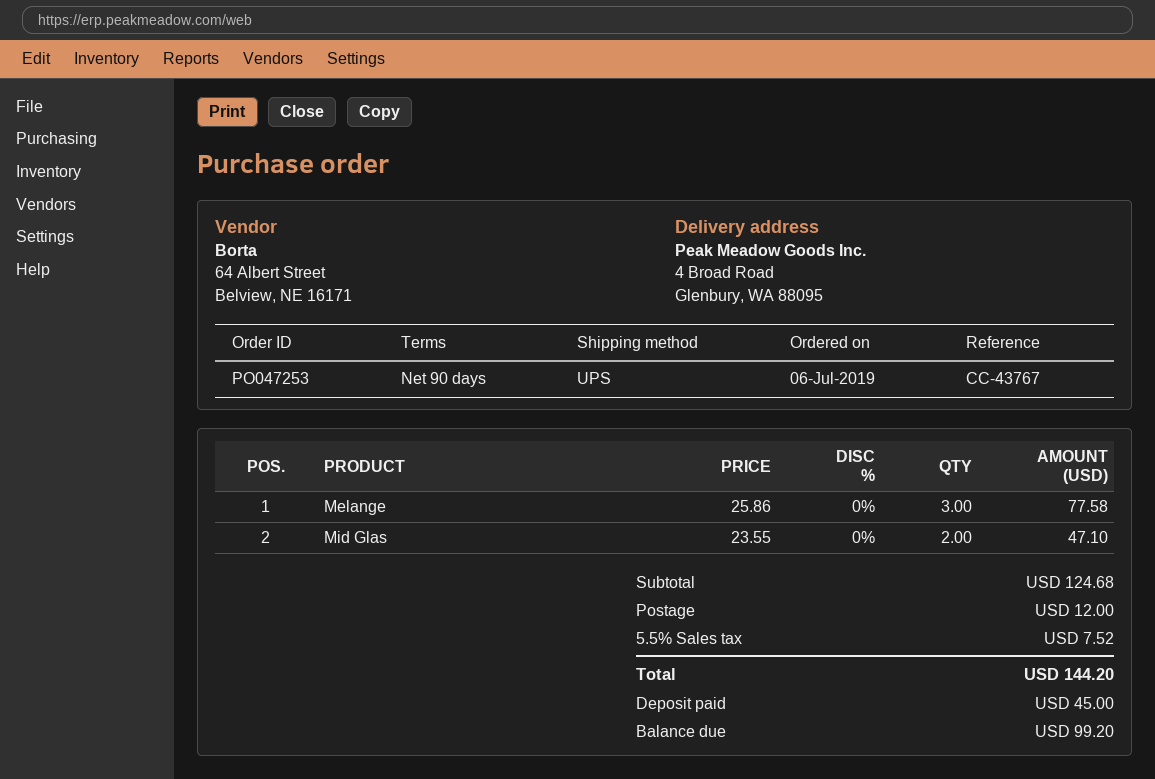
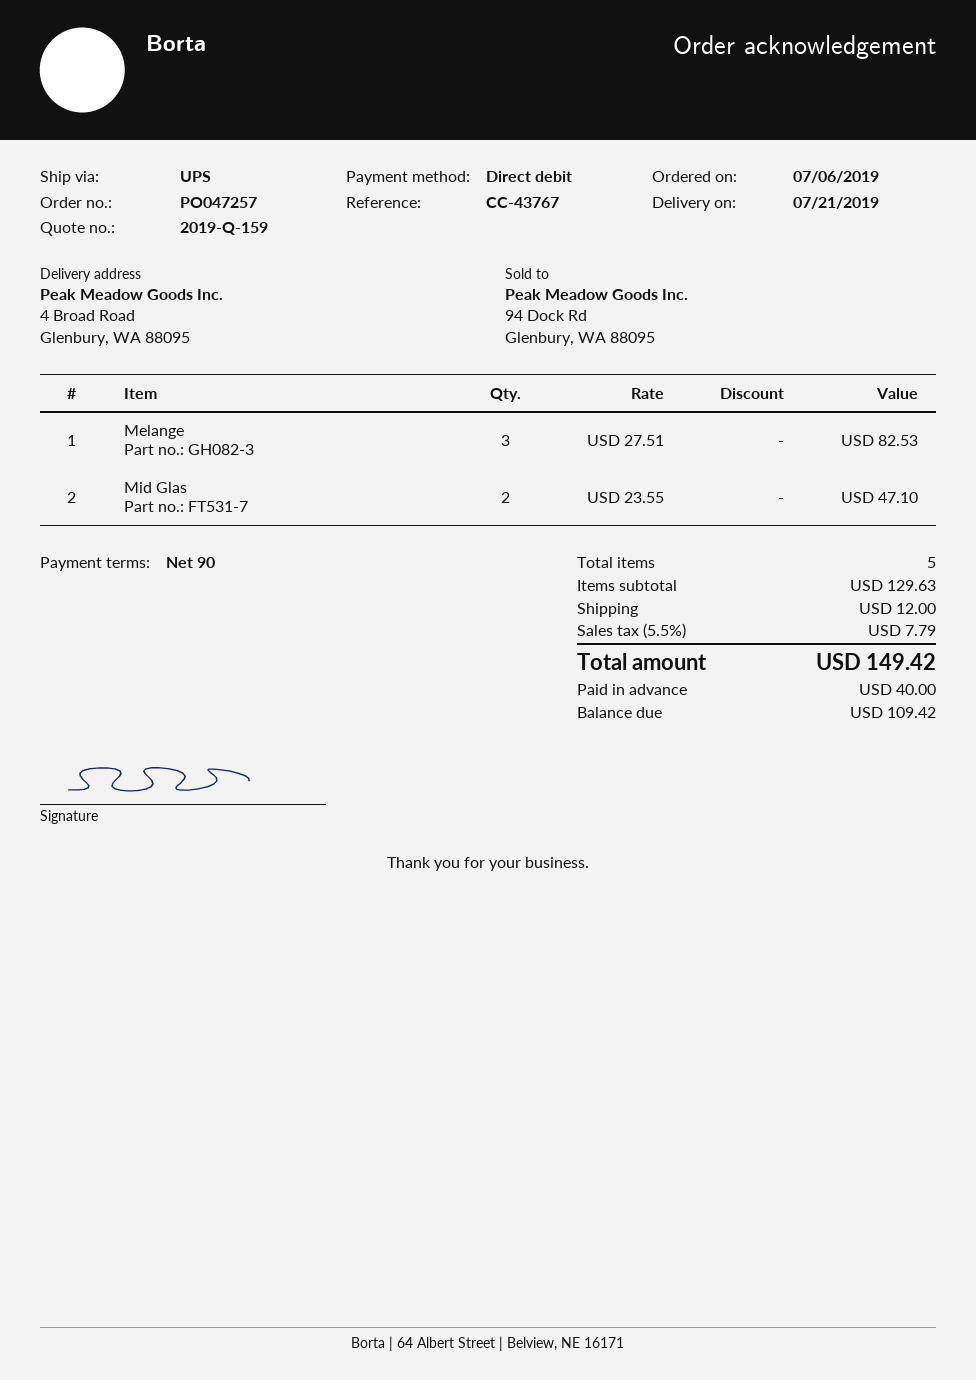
order number: PO047253 -> PO047257
Melange: 3 x 25.86 = 77.58 -> 3 x 27.51 = 82.53
subtotal: 124.68 -> 129.63
tax: 5.5% = 7.52 -> 5.5% = 7.79
total: 144.20 -> 149.42
deposit: 45.00 -> 40.00
balance: 99.20 -> 109.42

